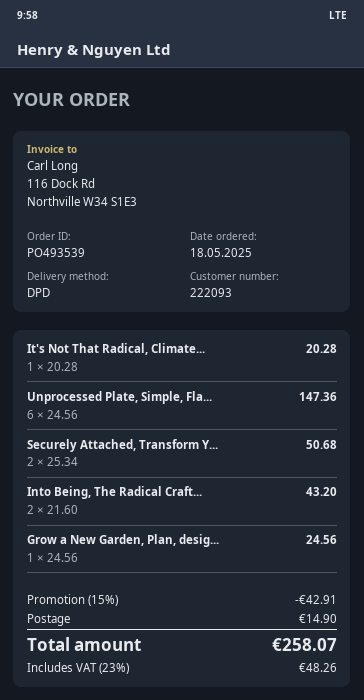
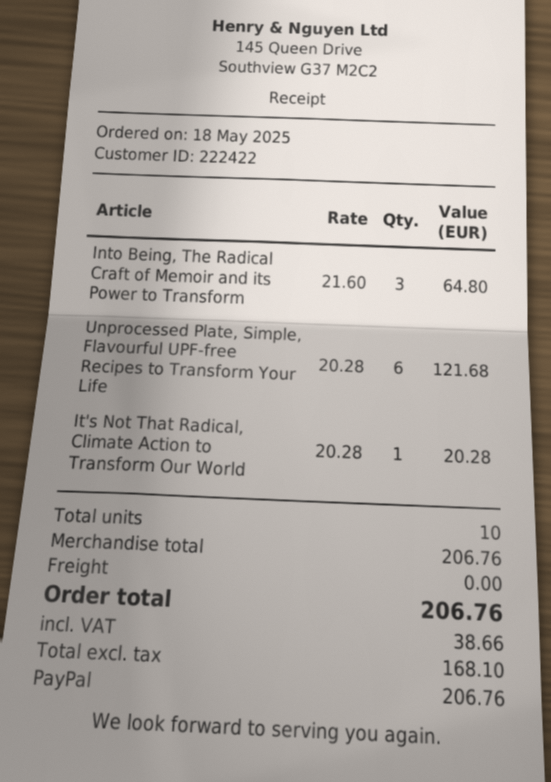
customer number: 222093 -> 222422
Unprocessed Plate, Simple, Fla...: 6 x 24.56 = 147.36 -> 6 x 20.28 = 121.68
Securely Attached, Transform Y...: 2 x 25.34 = 50.68 -> none
Into Being, The Radical Craft...: 2 x 21.60 = 43.20 -> 3 x 21.60 = 64.80
Grow a New Garden, Plan, desig...: 1 x 24.56 = 24.56 -> none
discount: 15% = 42.91 -> none
shipping: 14.90 -> 0.00
tax: 48.26 -> 38.66
total: 258.07 -> 206.76

